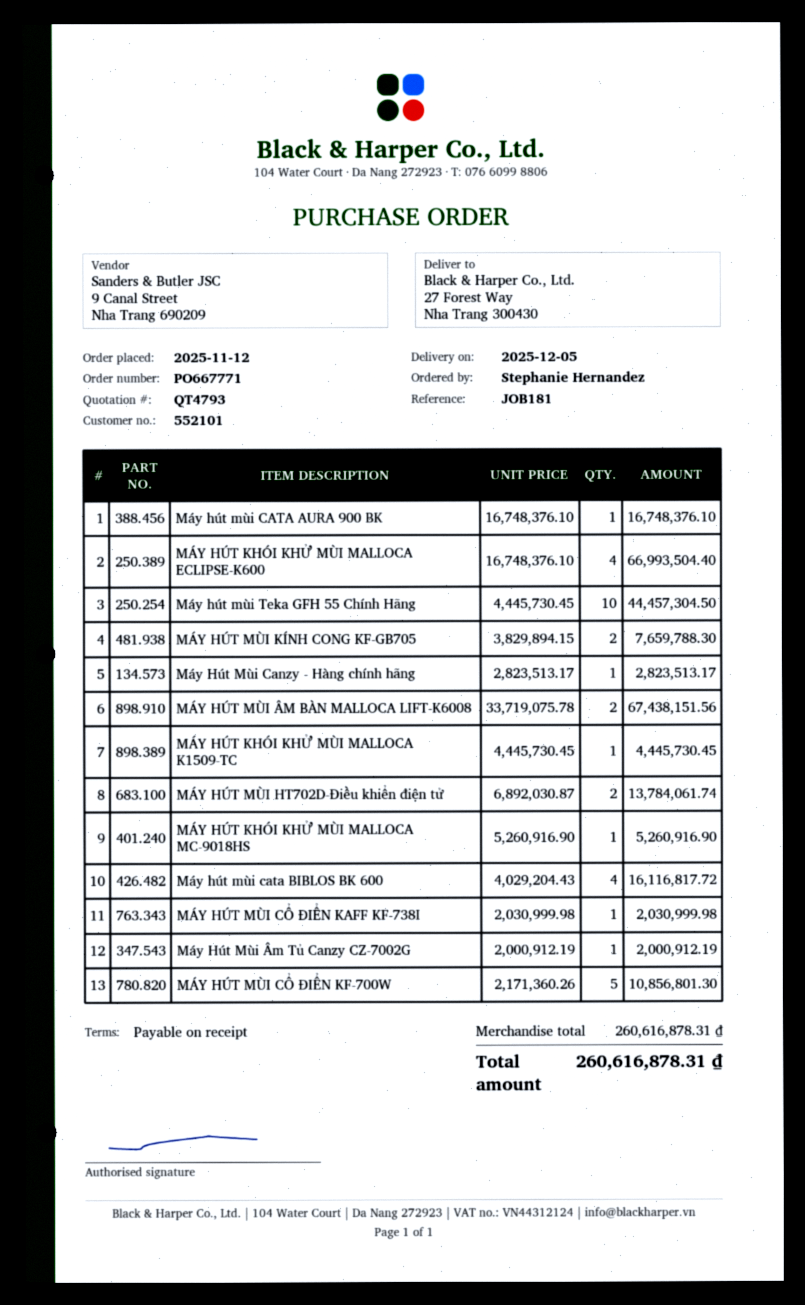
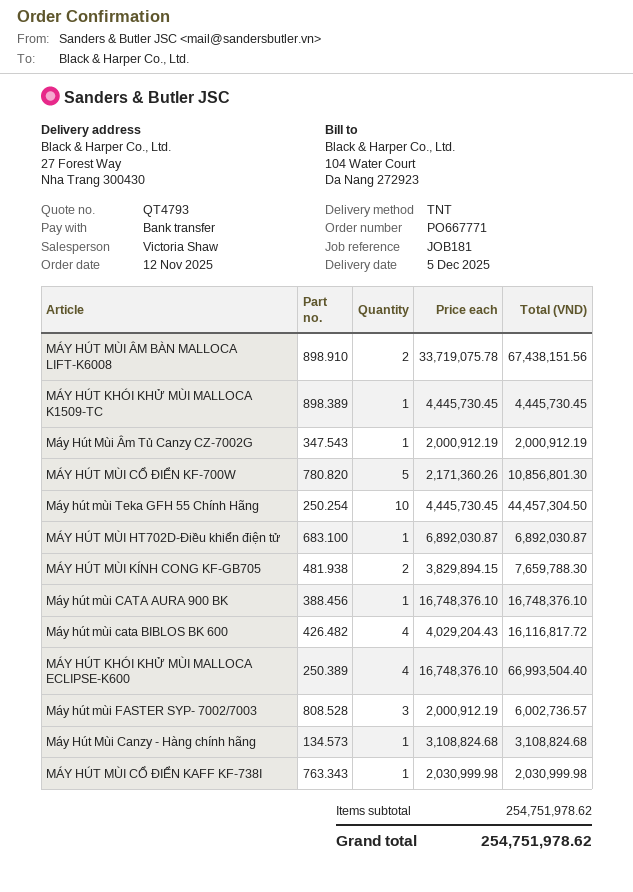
Máy Hút Mùi Canzy - Hàng chính hãng: 1 x 2823513.17 = 2823513.17 -> 1 x 3108824.68 = 3108824.68
MÁY HÚT MÙI HT702D-Điều khiển điện tử: 2 x 6892030.87 = 13784061.74 -> 1 x 6892030.87 = 6892030.87
MÁY HÚT KHÓI KHỬ MÙI MALLOCA MC-9018HS: 1 x 5260916.90 = 5260916.90 -> none
Máy hút mùi FASTER SYP- 7002/7003: none -> 3 x 2000912.19 = 6002736.57
subtotal: 260616878.31 -> 254751978.62
total: 260616878.31 -> 254751978.62

